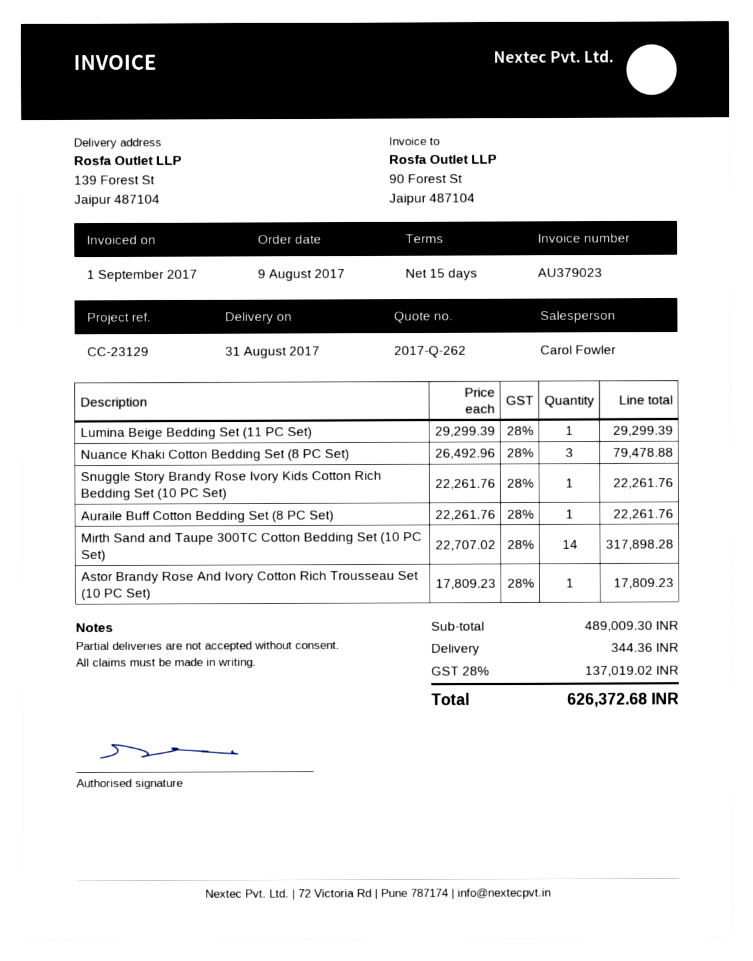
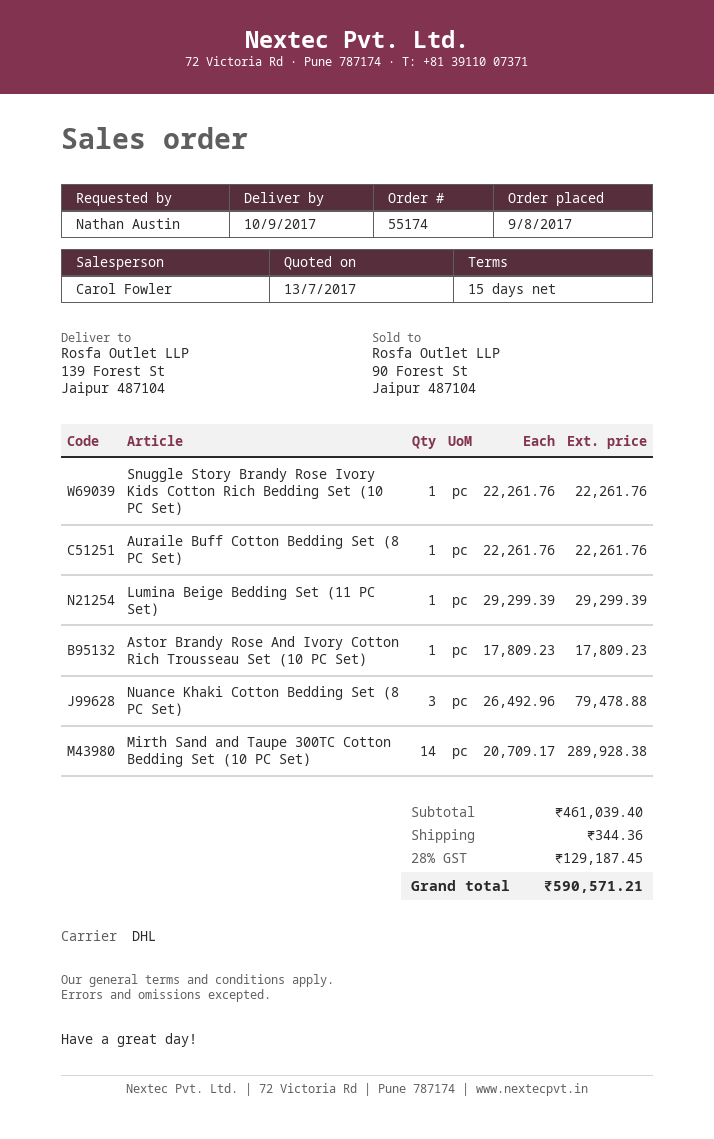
delivery date: 2017-08-31 -> 2017-09-10
Mirth Sand and Taupe 300TC Cotton Bedding Set (10 PC Set): 14 x 22707.02 = 317898.28 -> 14 x 20709.17 = 289928.38
subtotal: 489009.30 -> 461039.40
tax: 28% = 137019.02 -> 28% = 129187.45
total: 626372.68 -> 590571.21

